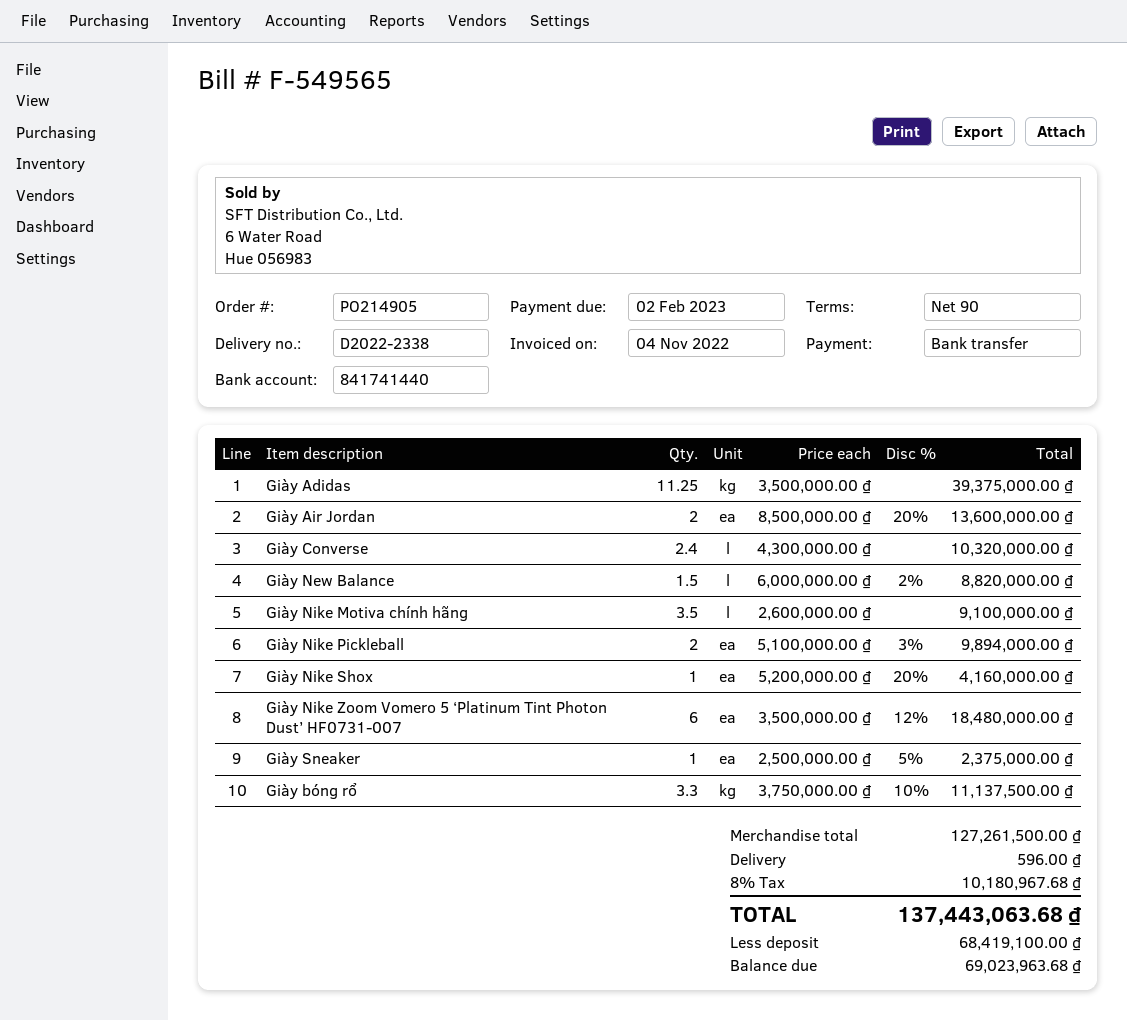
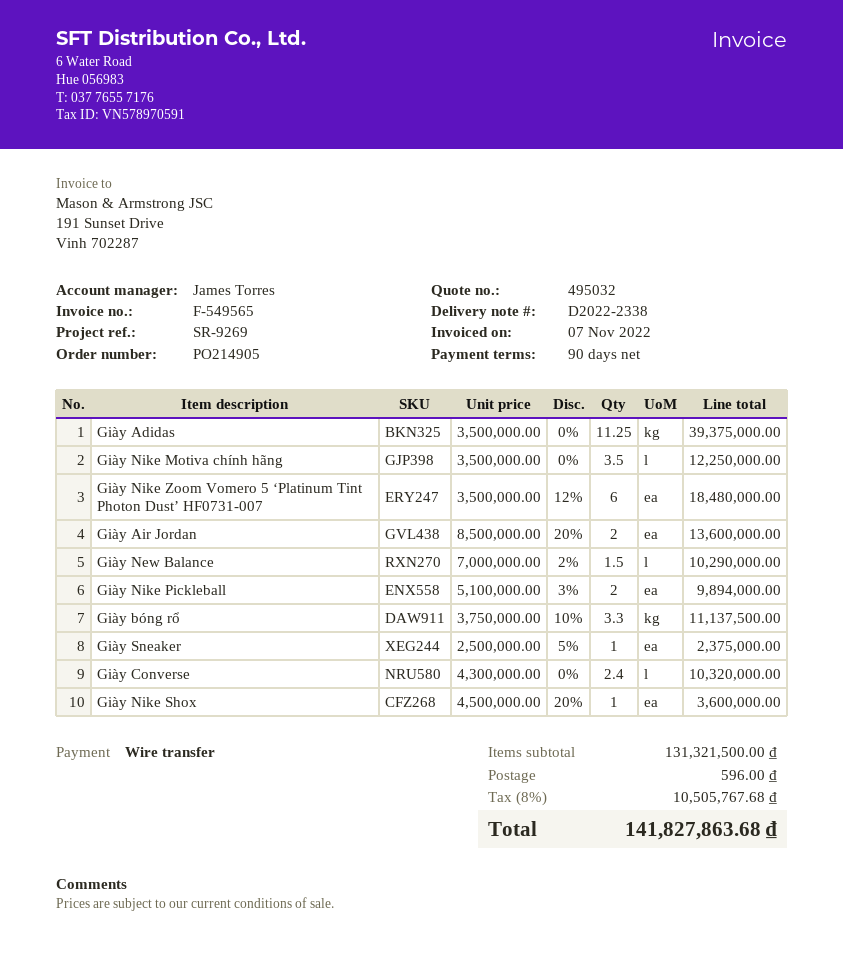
invoice date: 2022-11-04 -> 2022-11-07
Giày New Balance: 1.5 x 6000000.00 - 2% = 8820000.00 -> 1.5 x 7000000.00 - 2% = 10290000.00
Giày Nike Motiva chính hãng: 3.5 x 2600000.00 = 9100000.00 -> 3.5 x 3500000.00 = 12250000.00
Giày Nike Shox: 1 x 5200000.00 - 20% = 4160000.00 -> 1 x 4500000.00 - 20% = 3600000.00
subtotal: 127261500.00 -> 131321500.00
tax: 8% = 10180967.68 -> 8% = 10505767.68
total: 137443063.68 -> 141827863.68

